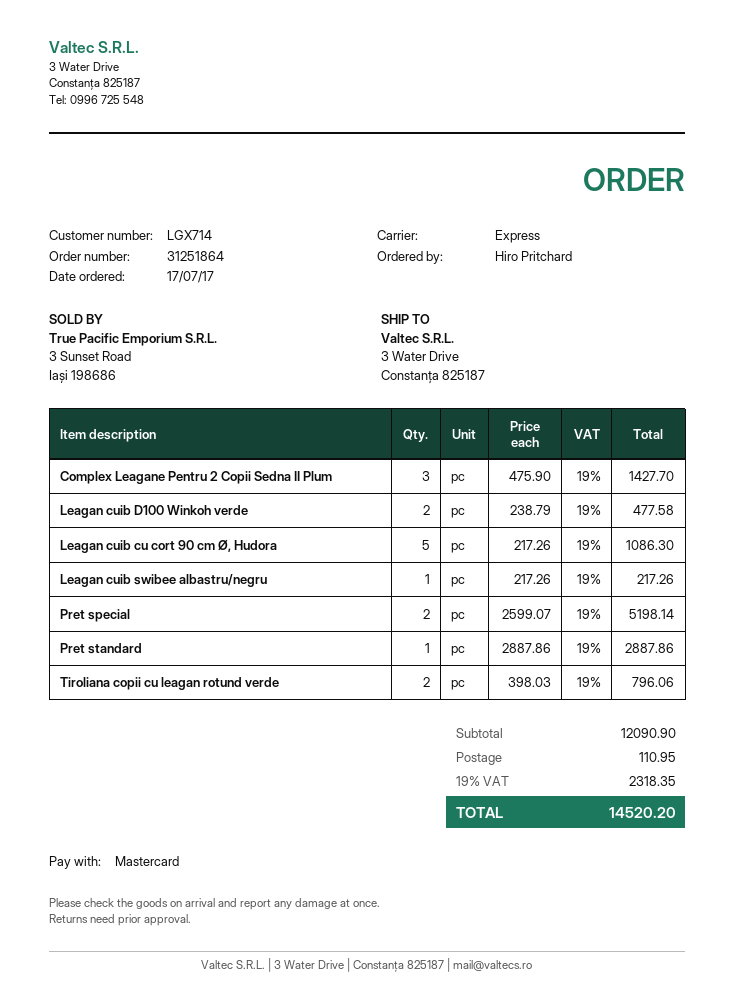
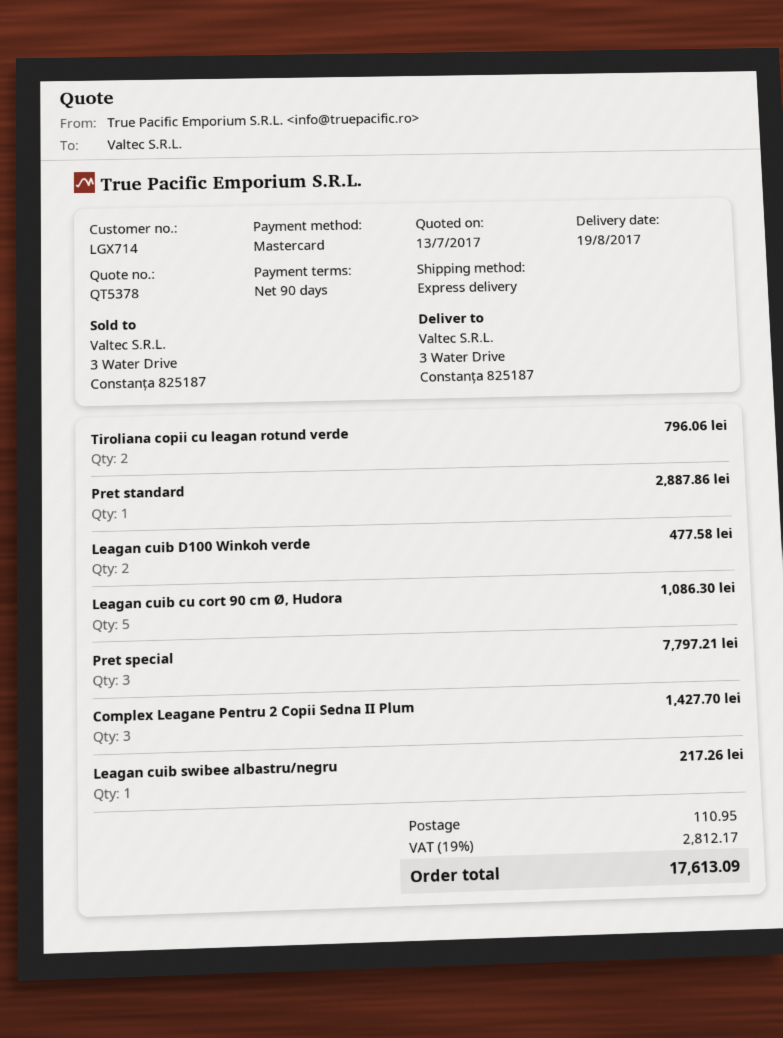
Pret special: 2 for 5198.14 -> 3 for 7797.21
tax: 19% = 2318.35 -> 19% = 2812.17
total: 14520.20 -> 17613.09

